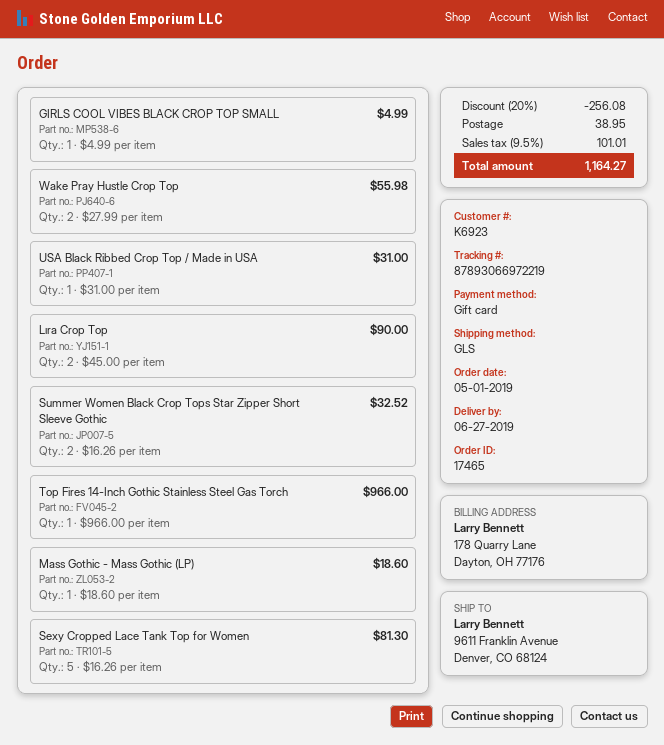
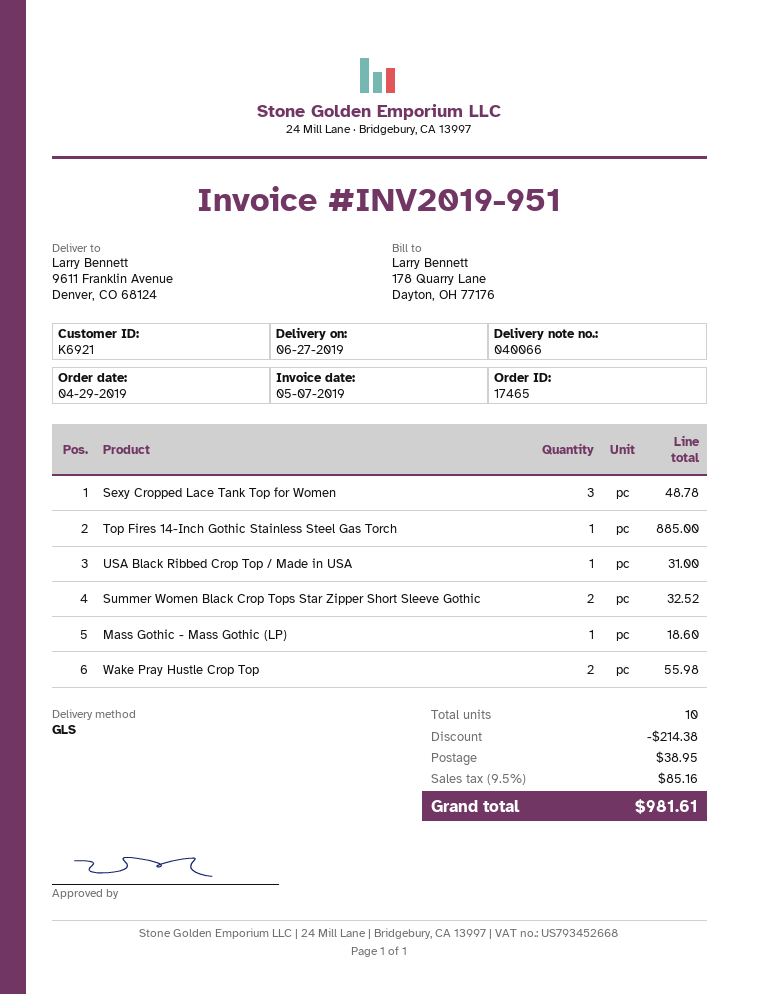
order date: 2019-05-01 -> 2019-04-29
customer number: K6923 -> K6921
GIRLS COOL VIBES BLACK CROP TOP SMALL: 1 for 4.99 -> none
Lıra Crop Top: 2 for 90.00 -> none
Top Fires 14-Inch Gothic Stainless Steel Gas Torch: 1 for 966.00 -> 1 for 885.00
Sexy Cropped Lace Tank Top for Women: 5 for 81.30 -> 3 for 48.78
discount: 256.08 -> 214.38
tax: 9.5% = 101.01 -> 9.5% = 85.16
total: 1164.27 -> 981.61

